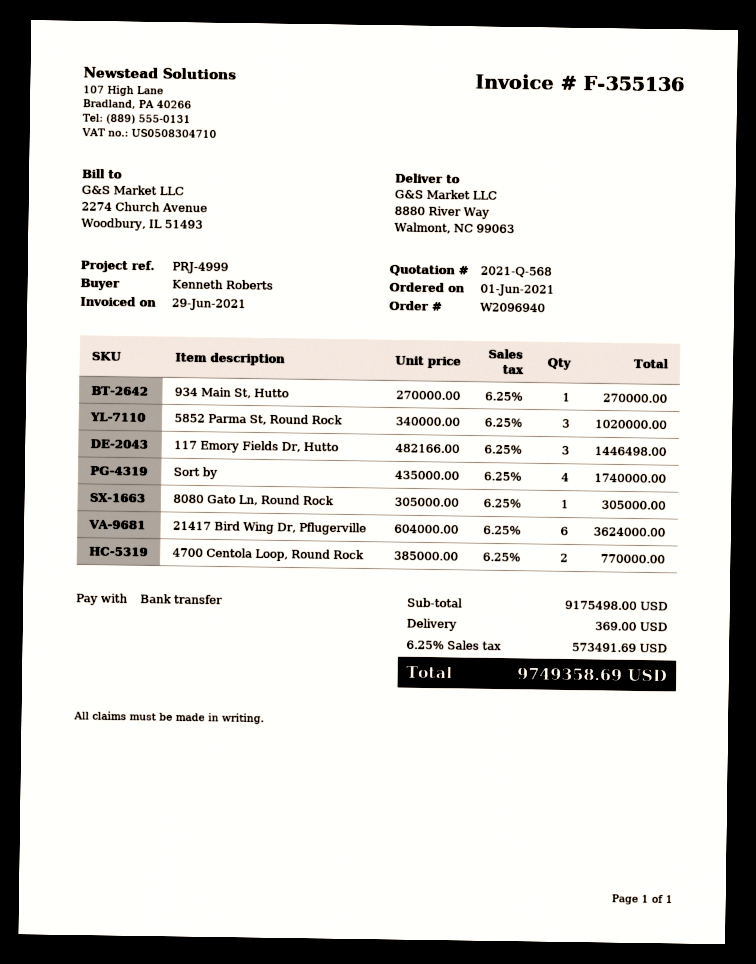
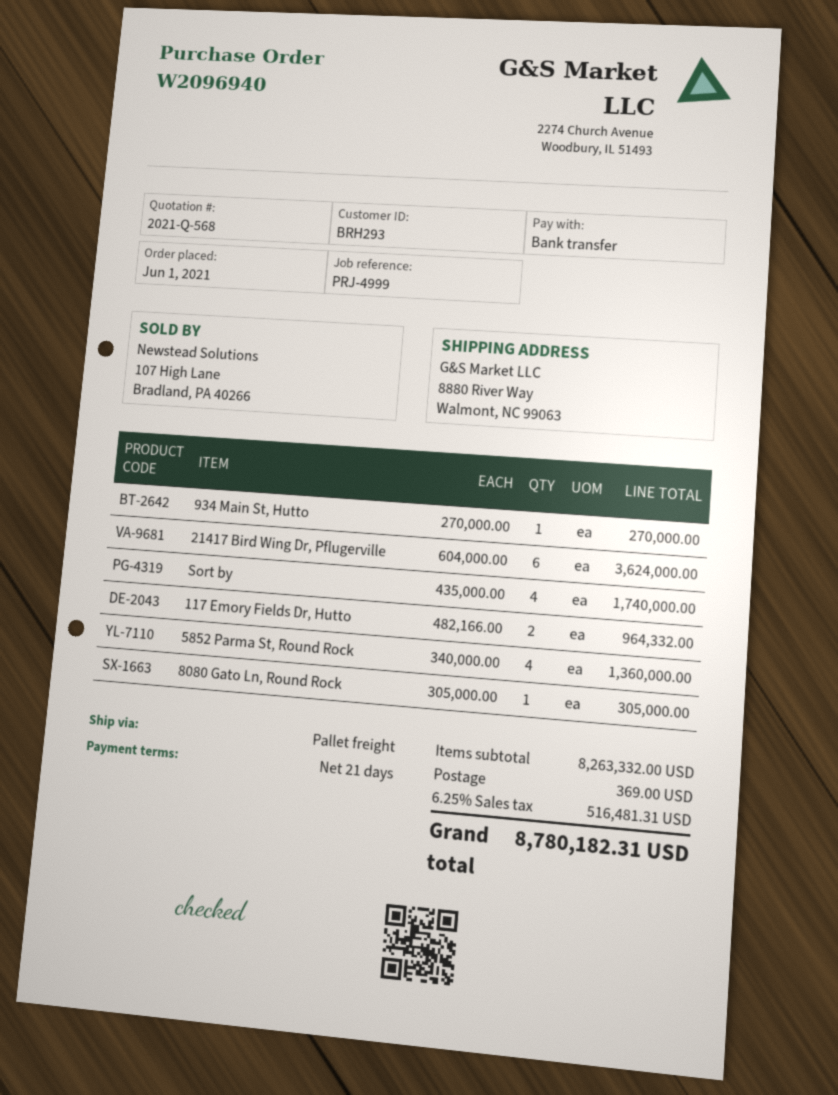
5852 Parma St, Round Rock: 3 x 340000.00 = 1020000.00 -> 4 x 340000.00 = 1360000.00
117 Emory Fields Dr, Hutto: 3 x 482166.00 = 1446498.00 -> 2 x 482166.00 = 964332.00
4700 Centola Loop, Round Rock: 2 x 385000.00 = 770000.00 -> none
subtotal: 9175498.00 -> 8263332.00
tax: 6.25% = 573491.69 -> 6.25% = 516481.31
total: 9749358.69 -> 8780182.31

